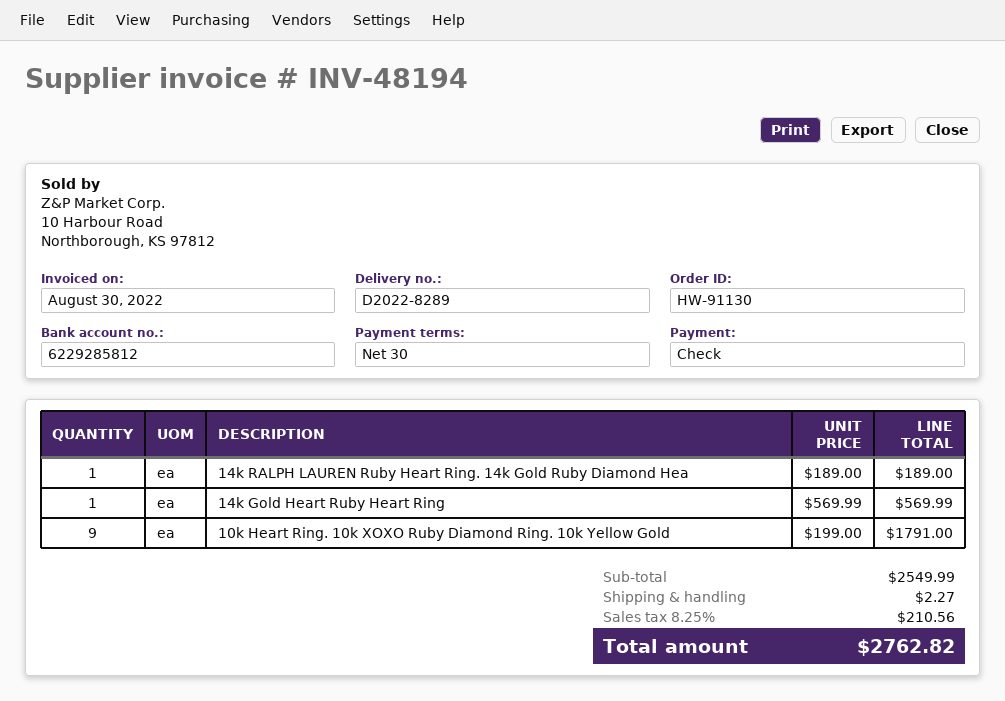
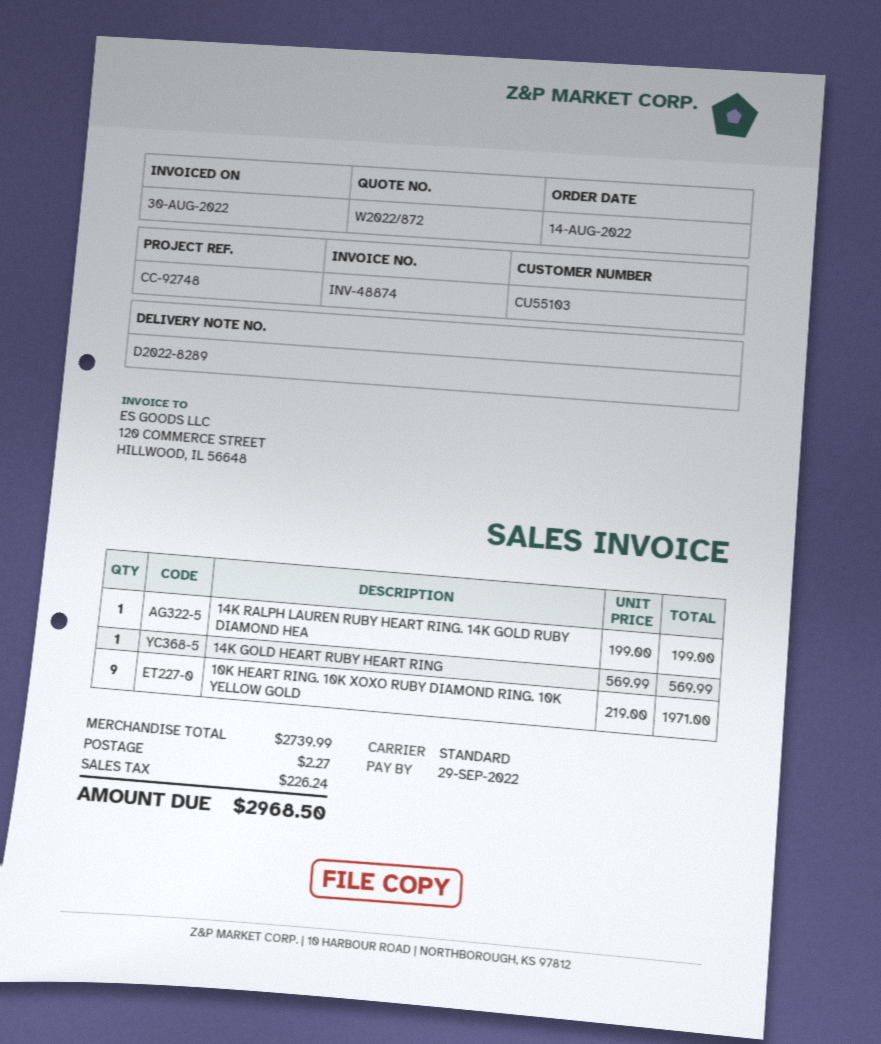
invoice number: INV-48194 -> INV-48874
14k RALPH LAUREN Ruby Heart Ring. 14k Gold Ruby Diamond Hea: 1 x 189.00 = 189.00 -> 1 x 199.00 = 199.00
10k Heart Ring. 10k XOXO Ruby Diamond Ring. 10k Yellow Gold: 9 x 199.00 = 1791.00 -> 9 x 219.00 = 1971.00
subtotal: 2549.99 -> 2739.99
tax: 210.56 -> 226.24
total: 2762.82 -> 2968.50

